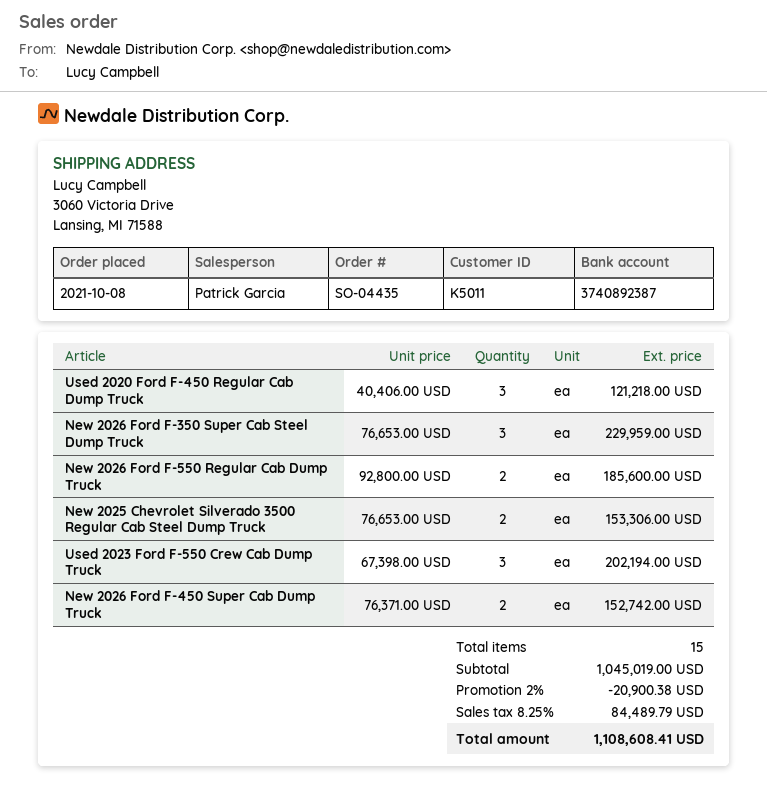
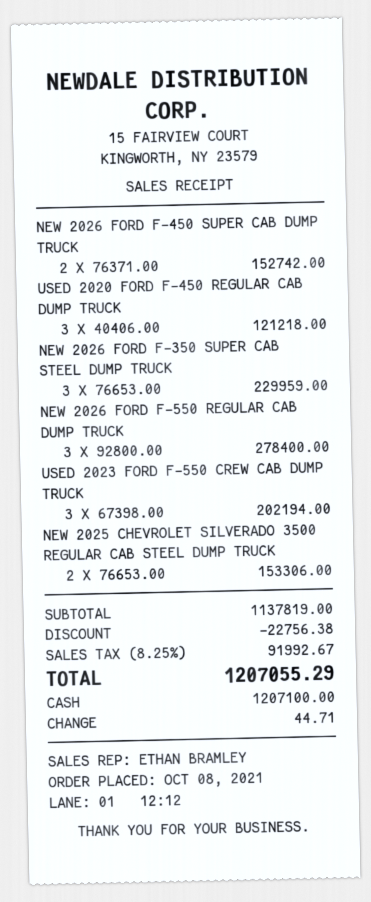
sales rep: Patrick Garcia -> ETHAN BRAMLEY
New 2026 Ford F-550 Regular Cab Dump Truck: 2 x 92800.00 = 185600.00 -> 3 x 92800.00 = 278400.00
subtotal: 1045019.00 -> 1137819.00
discount: 20900.38 -> 22756.38
tax: 8.25% = 84489.79 -> 8.25% = 91992.67
total: 1108608.41 -> 1207055.29

